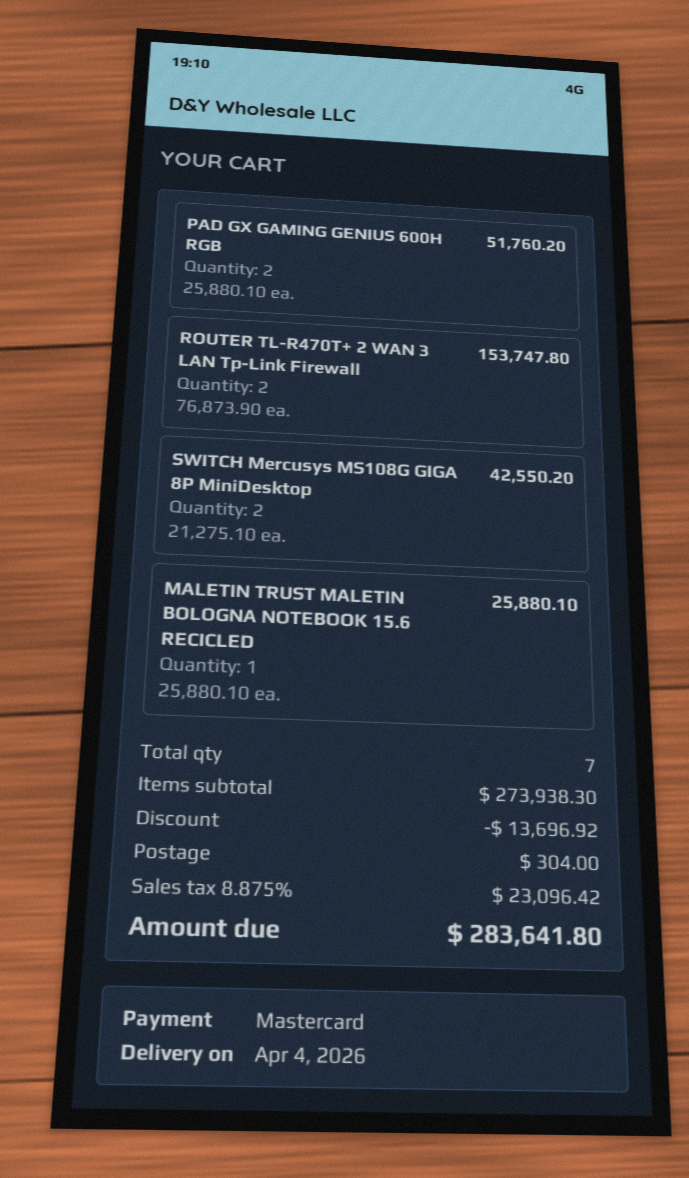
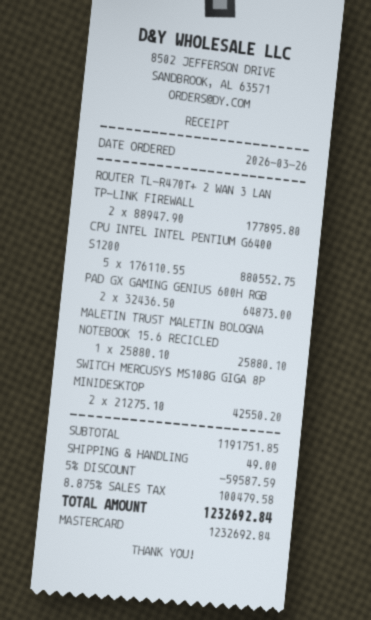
PAD GX GAMING GENIUS 600H RGB: 2 x 25880.10 = 51760.20 -> 2 x 32436.50 = 64873.00
ROUTER TL-R470T+ 2 WAN 3 LAN Tp-Link Firewall: 2 x 76873.90 = 153747.80 -> 2 x 88947.90 = 177895.80
CPU INTEL INTEL PENTIUM G6400 S1200: none -> 5 x 176110.55 = 880552.75
subtotal: 273938.30 -> 1191751.85
discount: 13696.92 -> 59587.59
shipping: 304.00 -> 49.00
tax: 8.875% = 23096.42 -> 8.875% = 100479.58
total: 283641.80 -> 1232692.84

